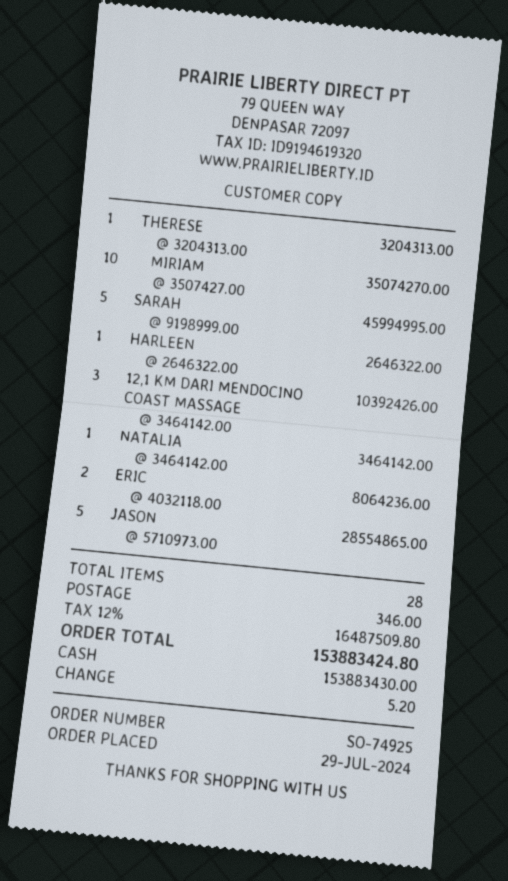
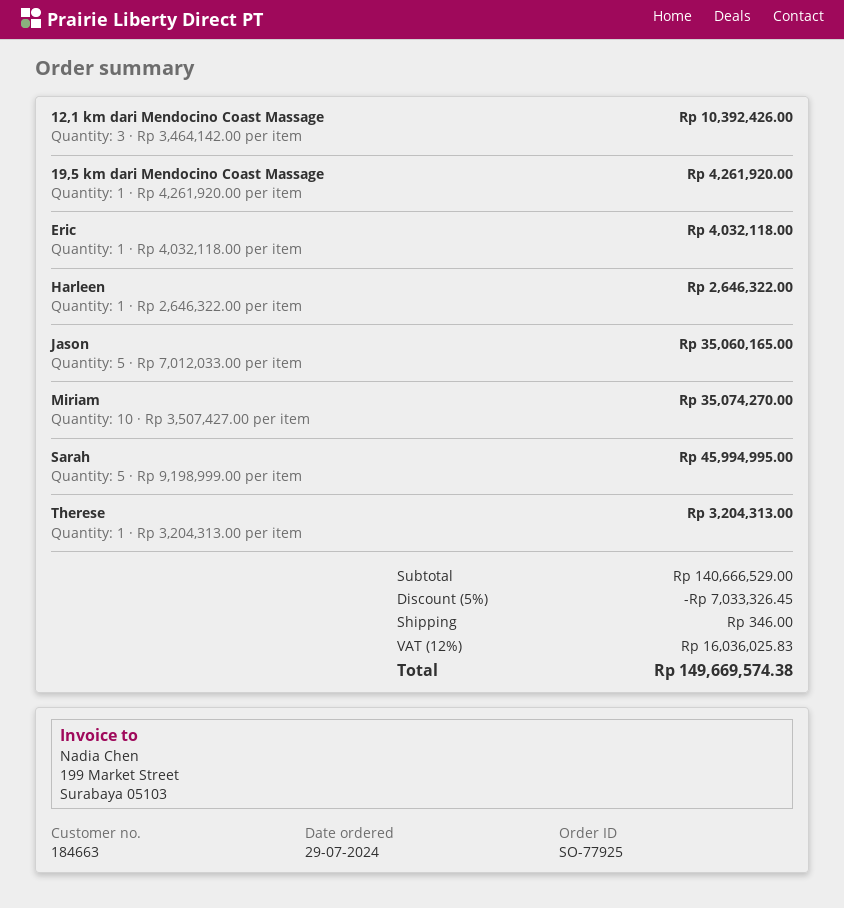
order number: SO-74925 -> SO-77925
NATALIA: 1 x 3464142.00 = 3464142.00 -> none
ERIC: 2 x 4032118.00 = 8064236.00 -> 1 x 4032118.00 = 4032118.00
JASON: 5 x 5710973.00 = 28554865.00 -> 5 x 7012033.00 = 35060165.00
19,5 km dari Mendocino Coast Massage: none -> 1 x 4261920.00 = 4261920.00
discount: none -> 5% = 7033326.45
tax: 12% = 16487509.80 -> 12% = 16036025.83
total: 153883424.80 -> 149669574.38

